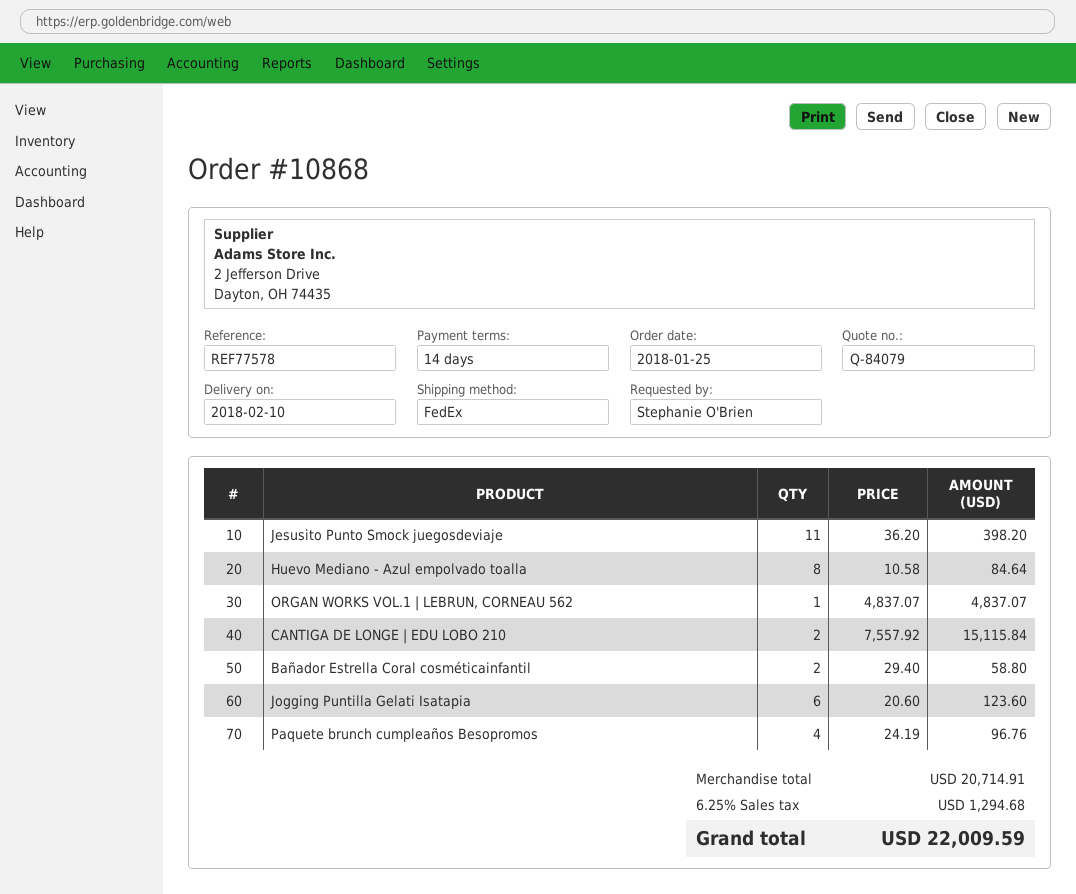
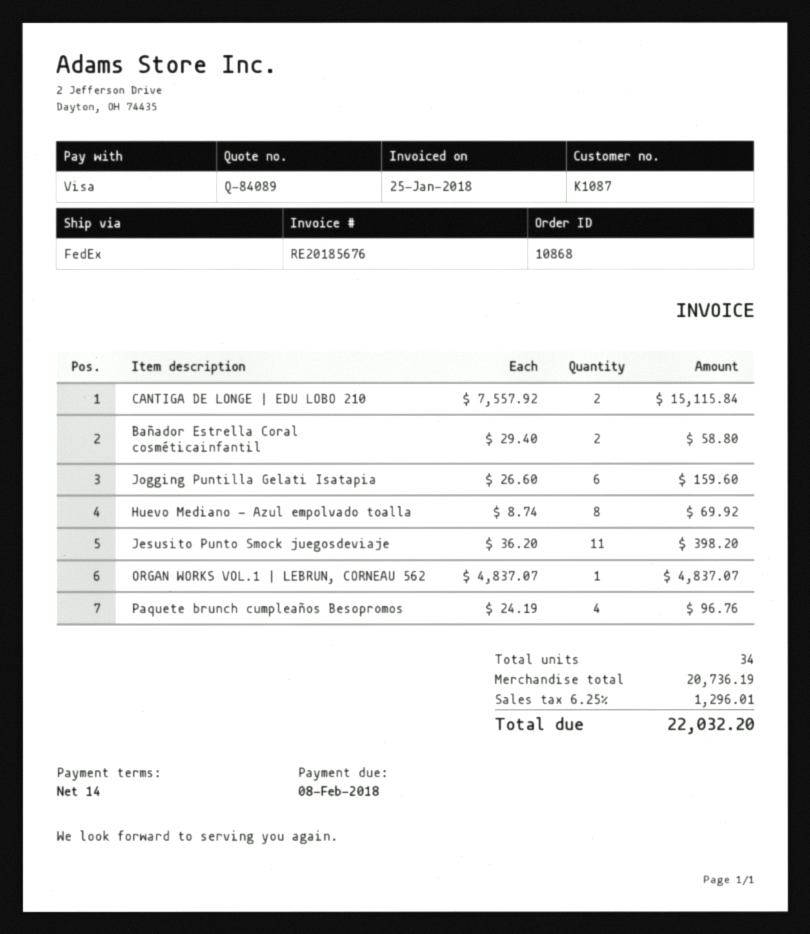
quote number: Q-84079 -> Q-84089
Huevo Mediano - Azul empolvado toalla: 8 x 10.58 = 84.64 -> 8 x 8.74 = 69.92
Jogging Puntilla Gelati Isatapia: 6 x 20.60 = 123.60 -> 6 x 26.60 = 159.60
subtotal: 20714.91 -> 20736.19
tax: 6.25% = 1294.68 -> 6.25% = 1296.01
total: 22009.59 -> 22032.20

